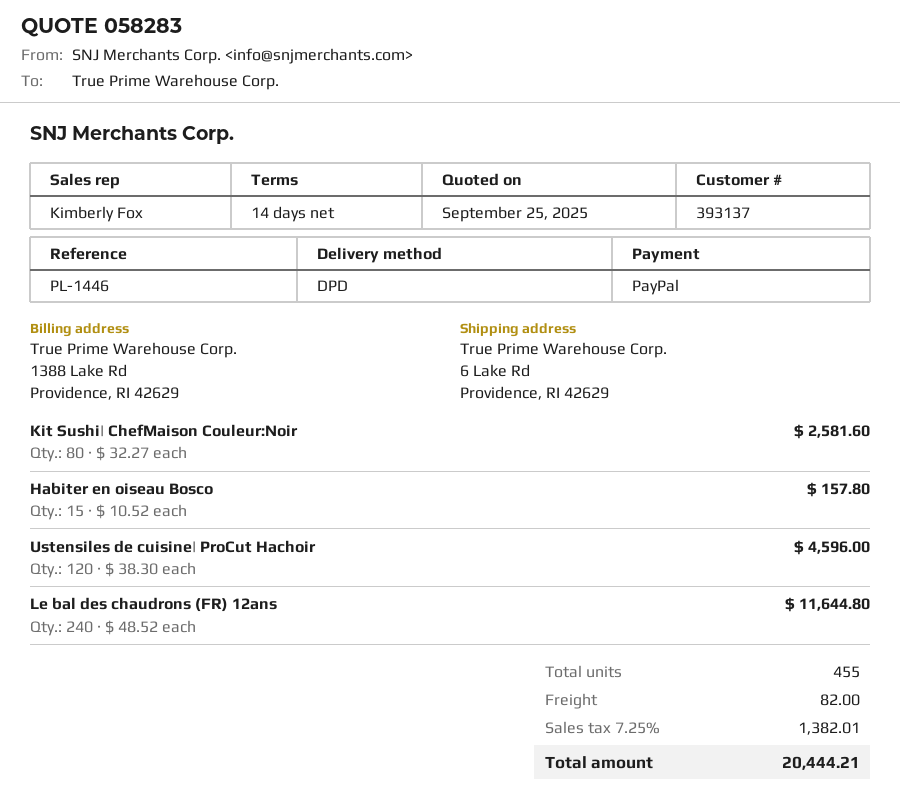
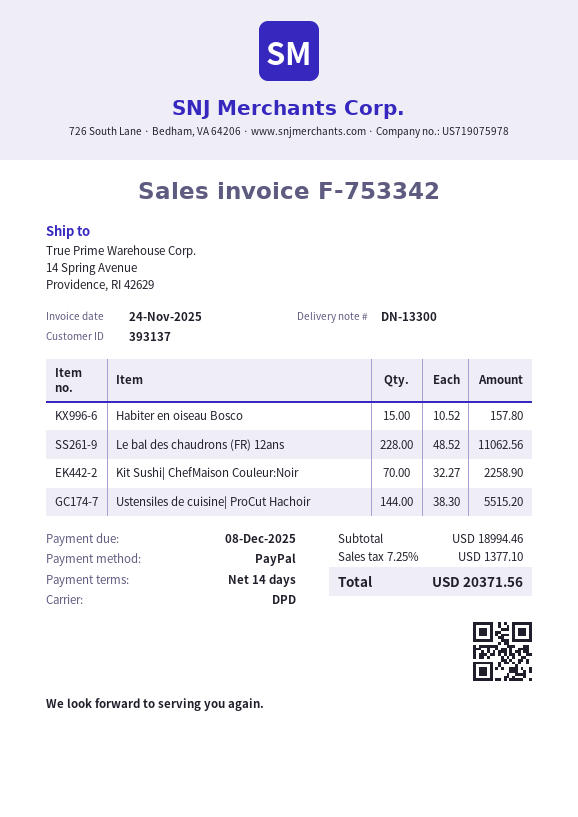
ship to: 6 Lake Rd, Providence, RI 42629 -> 14 Spring Avenue, Providence, RI 42629
Kit Sushi| ChefMaison Couleur:Noir: 80 x 32.27 = 2581.60 -> 70 x 32.27 = 2258.90
Ustensiles de cuisine| ProCut Hachoir: 120 x 38.30 = 4596.00 -> 144 x 38.30 = 5515.20
Le bal des chaudrons (FR) 12ans: 240 x 48.52 = 11644.80 -> 228 x 48.52 = 11062.56
shipping: 82.00 -> none
tax: 7.25% = 1382.01 -> 7.25% = 1377.10
total: 20444.21 -> 20371.56

